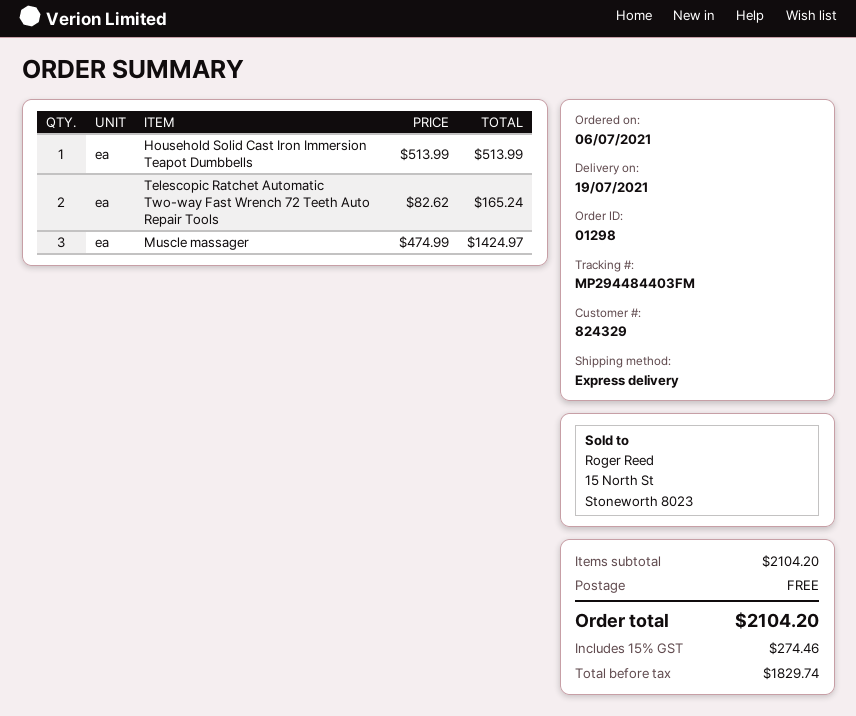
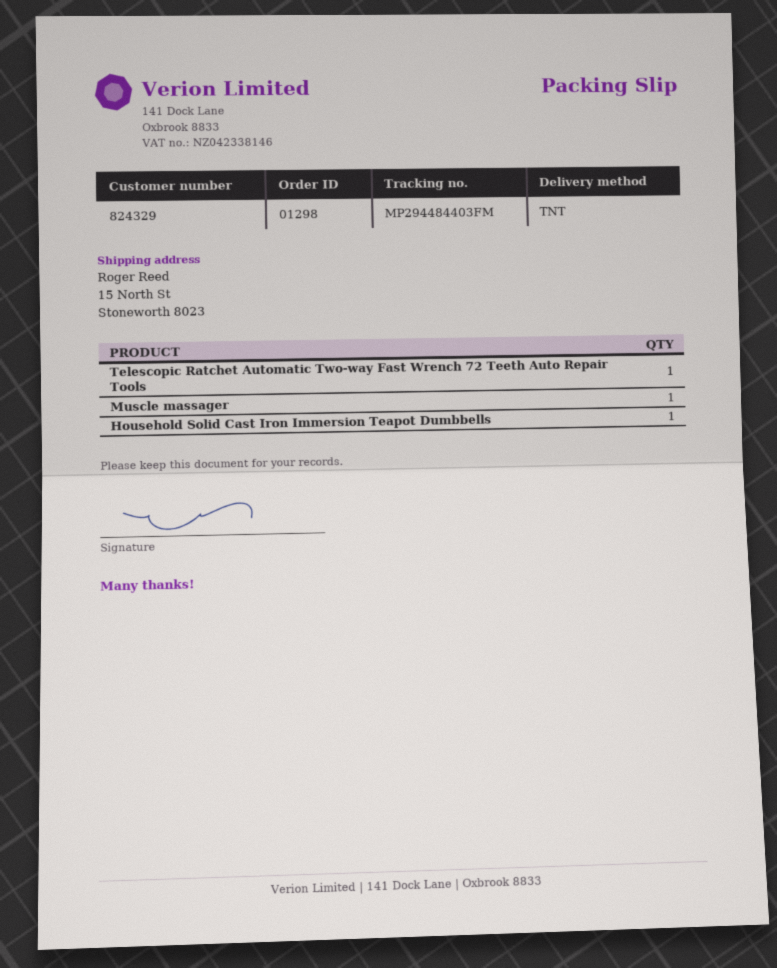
shipping method: express -> TNT
Telescopic Ratchet Automatic Two-way Fast Wrench 72 Teeth Auto Repair Tools: 2 -> 1
Muscle massager: 3 -> 1

